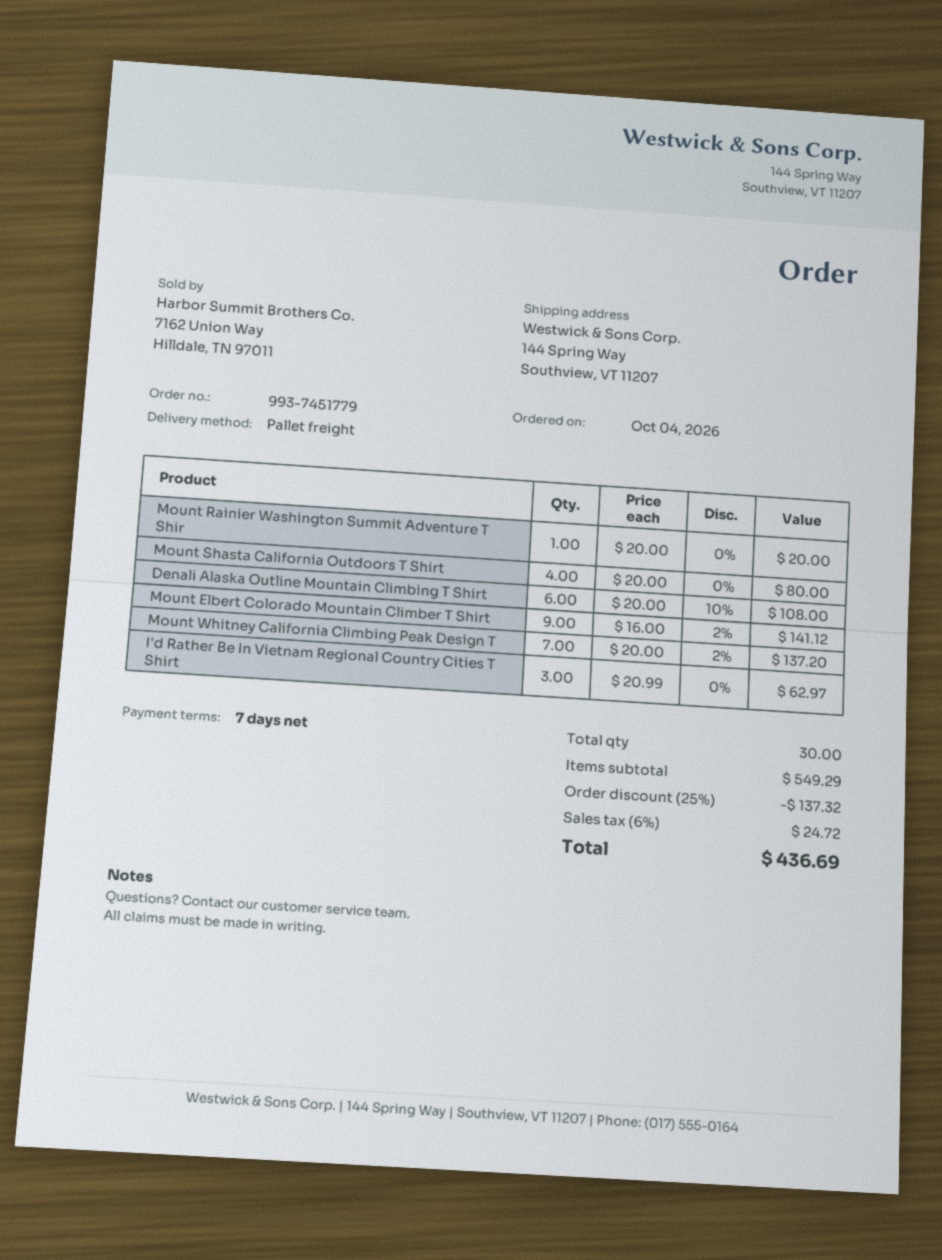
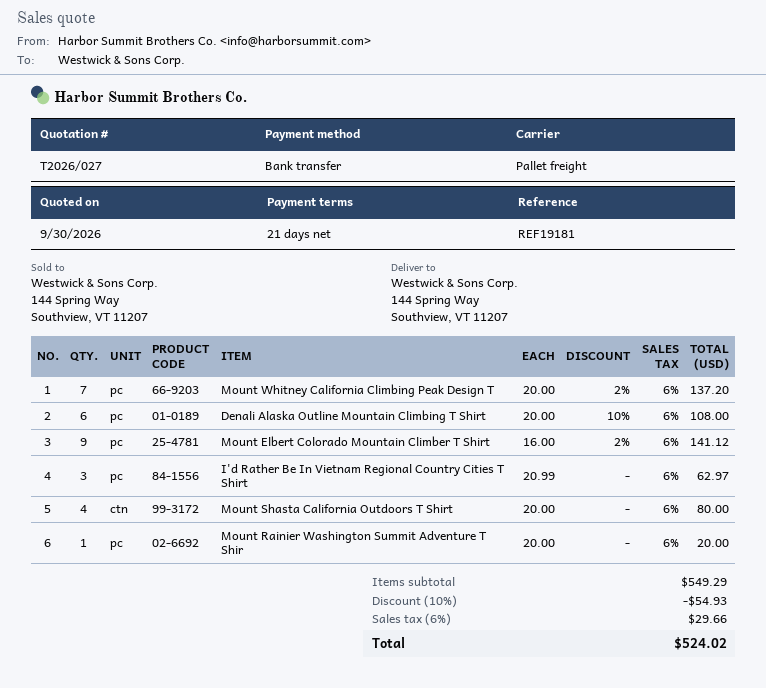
payment terms: 7 days -> 21 days
discount: 25% = 137.32 -> 10% = 54.93
tax: 6% = 24.72 -> 6% = 29.66
total: 436.69 -> 524.02

